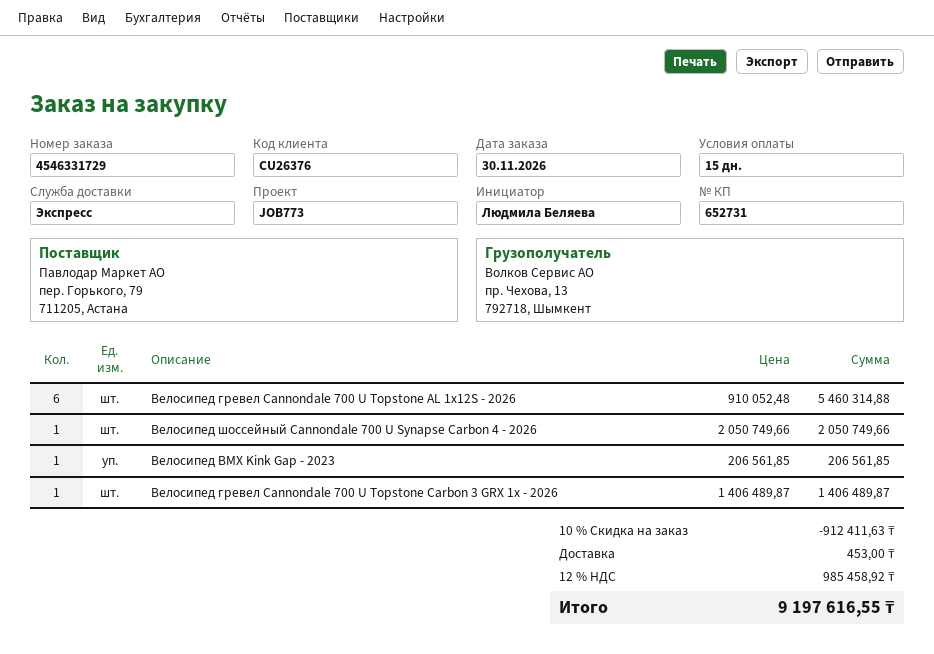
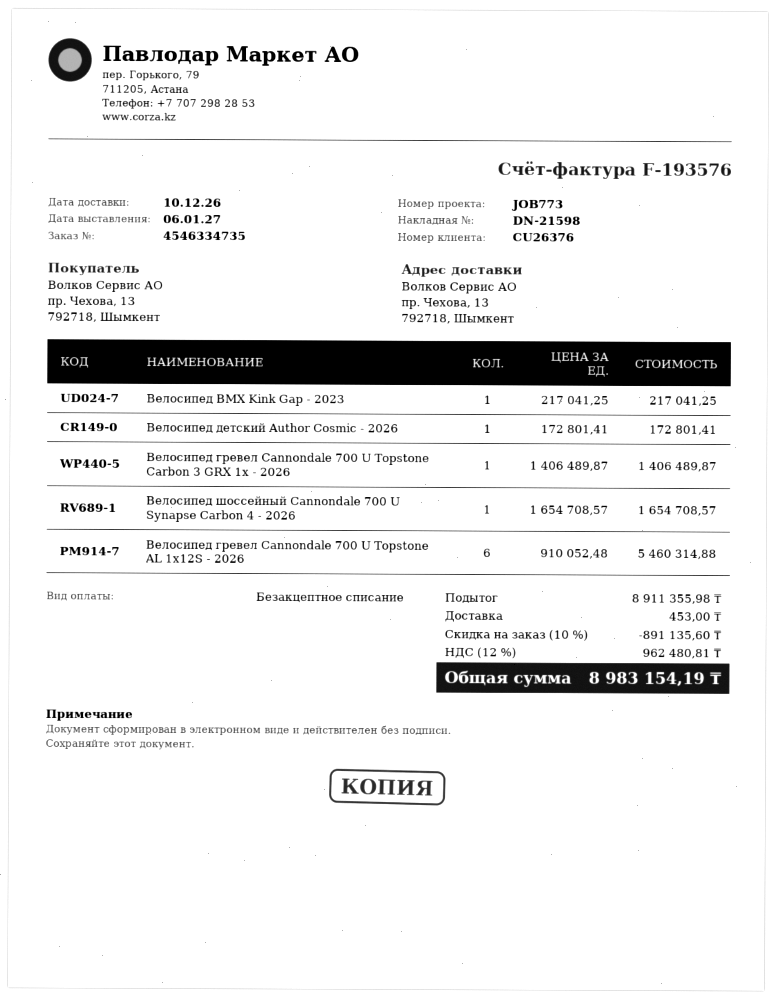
order number: 4546331729 -> 4546334735
Велосипед шоссейный Cannondale 700 U Synapse Carbon 4 - 2026: 1 x 2050749.66 = 2050749.66 -> 1 x 1654708.57 = 1654708.57
Велосипед BMX Kink Gap - 2023: 1 x 206561.85 = 206561.85 -> 1 x 217041.25 = 217041.25
Велосипед детский Author Cosmic - 2026: none -> 1 x 172801.41 = 172801.41
discount: 10% = 912411.63 -> 10% = 891135.60
tax: 12% = 985458.92 -> 12% = 962480.81
total: 9197616.55 -> 8983154.19

